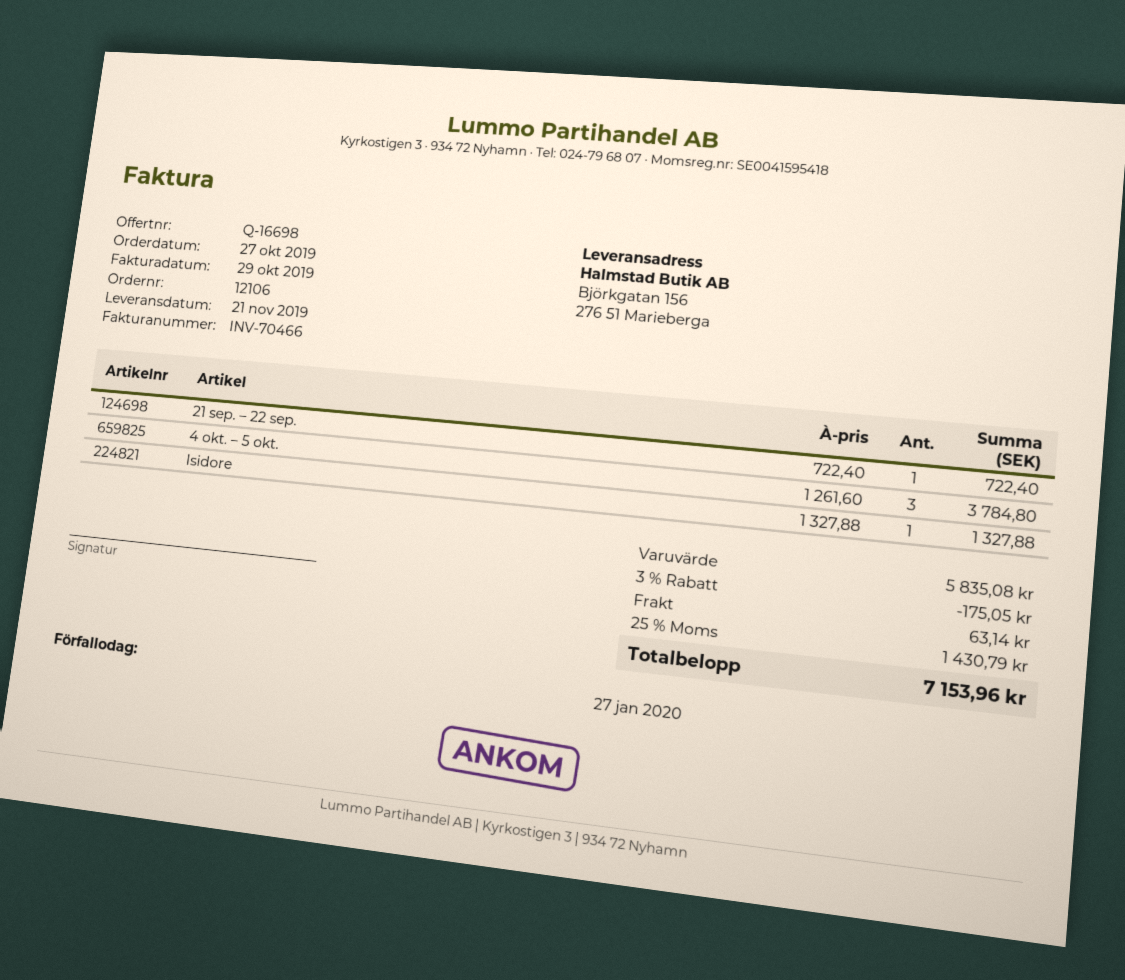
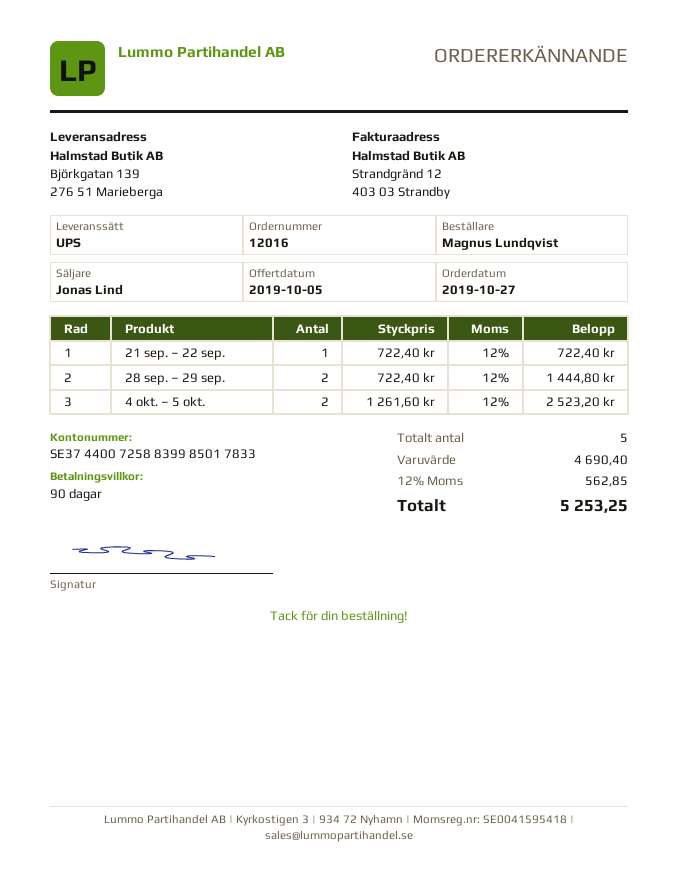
order number: 12106 -> 12016
ship to: Björkgatan 156, 276 51 Marieberga -> Björkgatan 139, 276 51 Marieberga
4 okt. – 5 okt.: 3 x 1261.60 = 3784.80 -> 2 x 1261.60 = 2523.20
Isidore: 1 x 1327.88 = 1327.88 -> none
28 sep. – 29 sep.: none -> 2 x 722.40 = 1444.80
subtotal: 5835.08 -> 4690.40
discount: 3% = 175.05 -> none
shipping: 63.14 -> none
tax: 25% = 1430.79 -> 12% = 562.85
total: 7153.96 -> 5253.25

